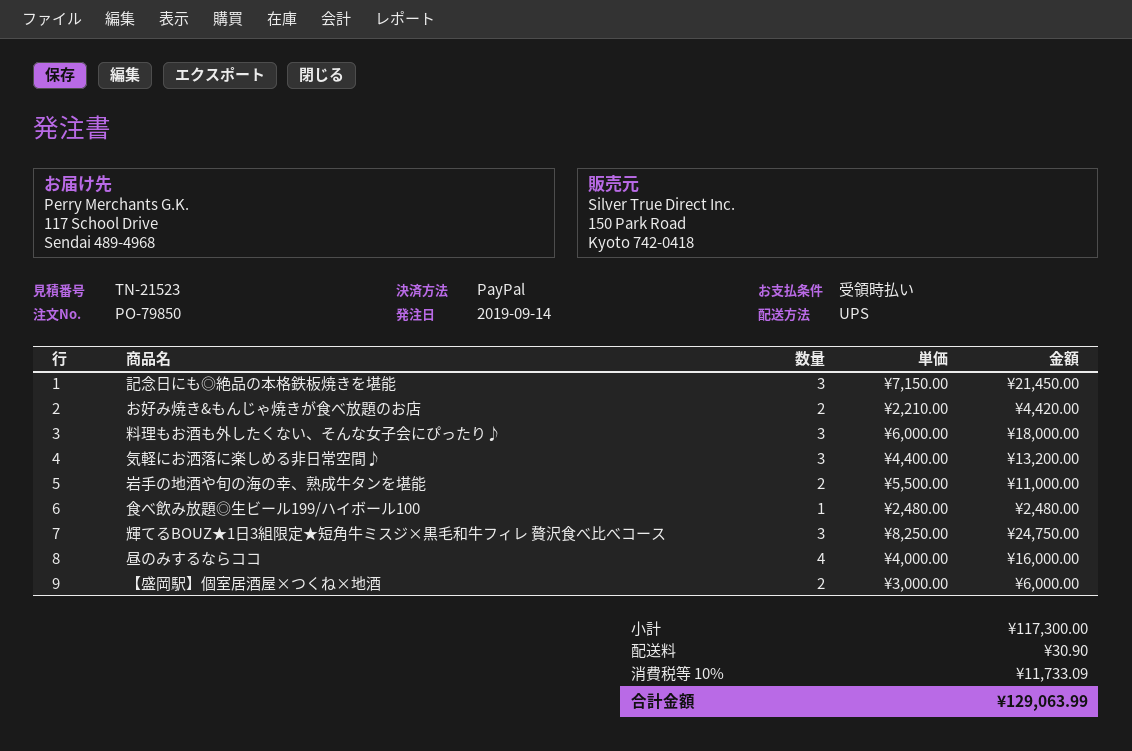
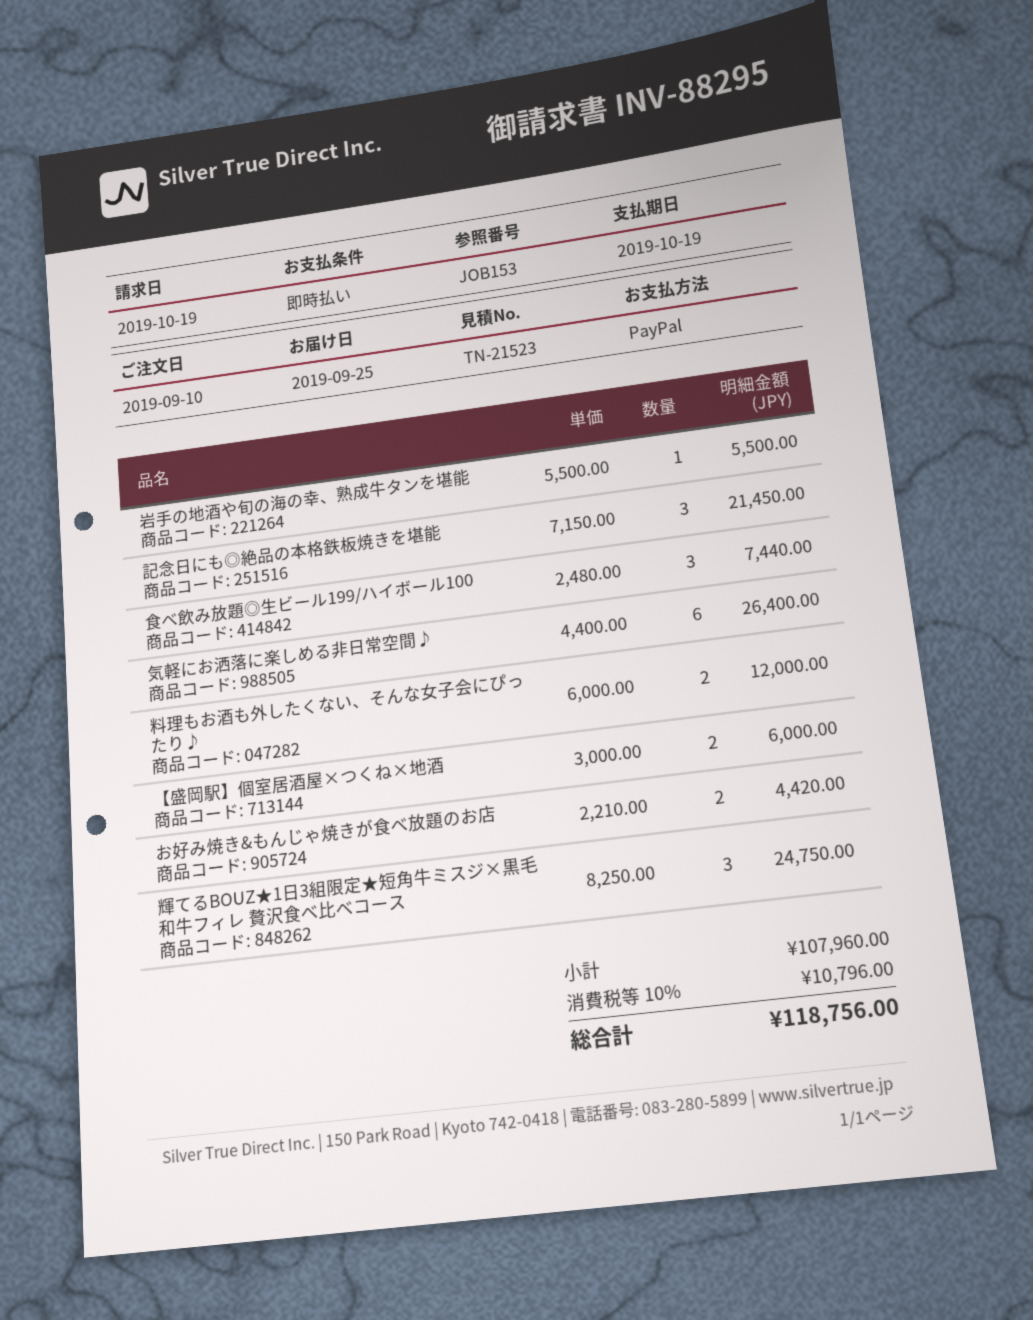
order date: 2019-09-14 -> 2019-09-10
料理もお酒も外したくない、そんな女子会にぴったり♪: 3 x 6000.00 = 18000.00 -> 2 x 6000.00 = 12000.00
気軽にお洒落に楽しめる非日常空間♪: 3 x 4400.00 = 13200.00 -> 6 x 4400.00 = 26400.00
岩手の地酒や旬の海の幸、熟成牛タンを堪能: 2 x 5500.00 = 11000.00 -> 1 x 5500.00 = 5500.00
食べ飲み放題◎生ビール199/ハイボール100: 1 x 2480.00 = 2480.00 -> 3 x 2480.00 = 7440.00
昼のみするならココ: 4 x 4000.00 = 16000.00 -> none
subtotal: 117300.00 -> 107960.00
shipping: 30.90 -> none
tax: 10% = 11733.09 -> 10% = 10796.00
total: 129063.99 -> 118756.00

